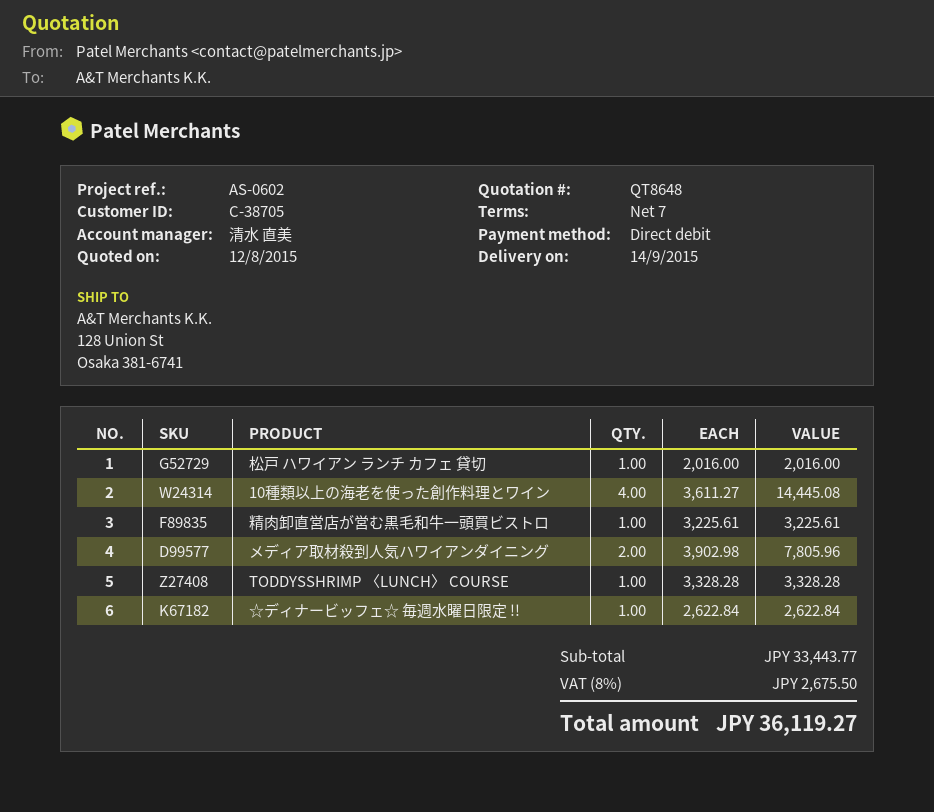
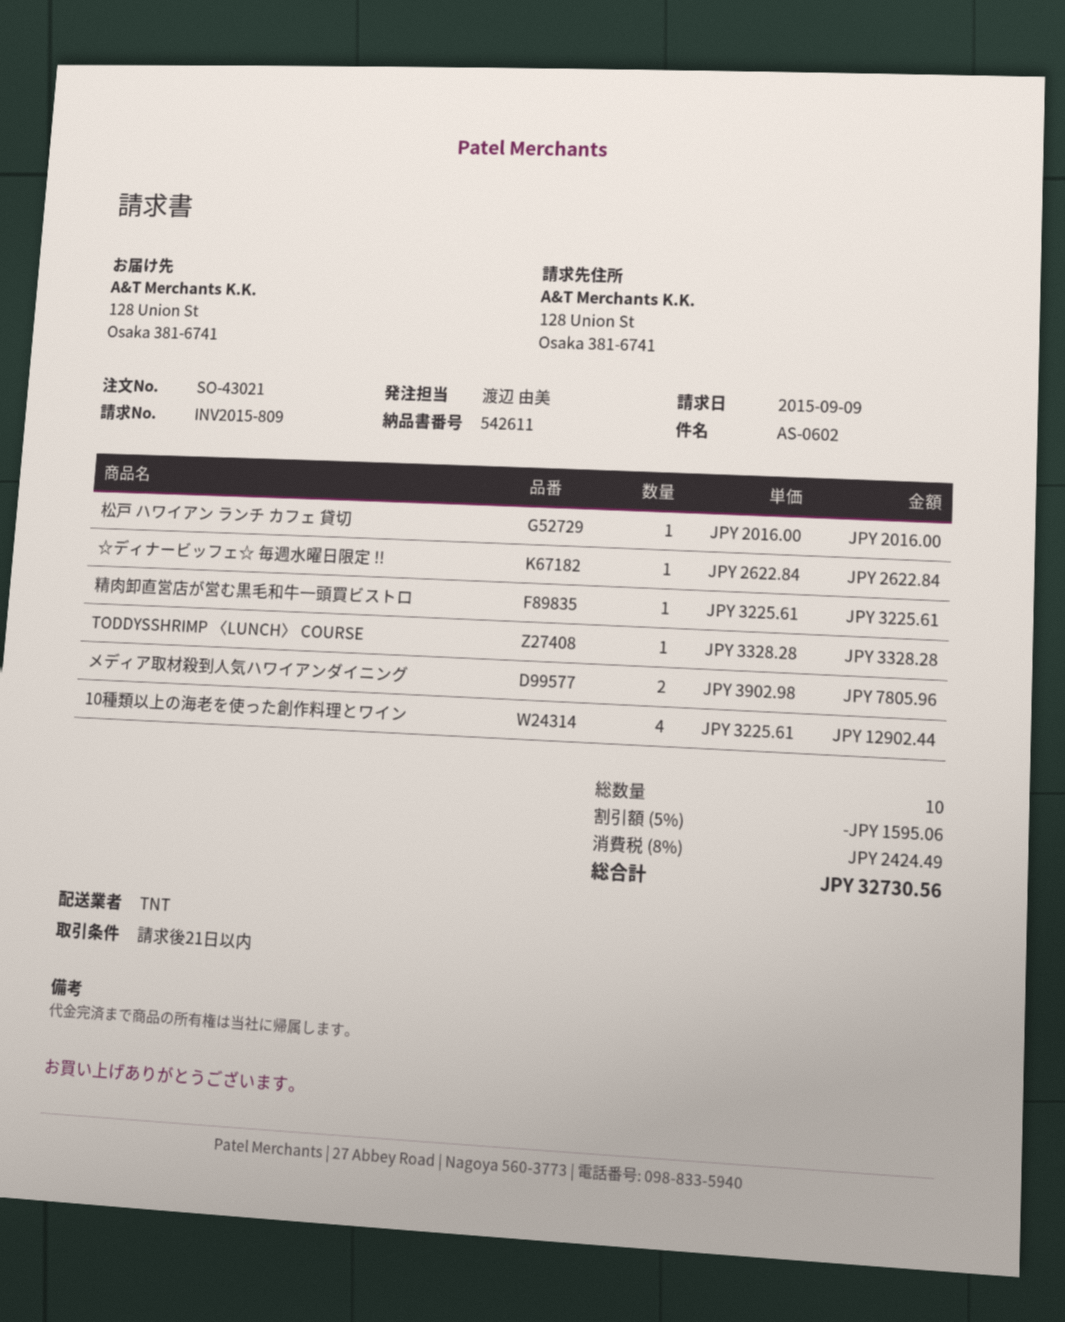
payment terms: 7 days -> 21 days
10種類以上の海老を使った創作料理とワイン: 4 x 3611.27 = 14445.08 -> 4 x 3225.61 = 12902.44
discount: none -> 5% = 1595.06
tax: 8% = 2675.50 -> 8% = 2424.49
total: 36119.27 -> 32730.56

